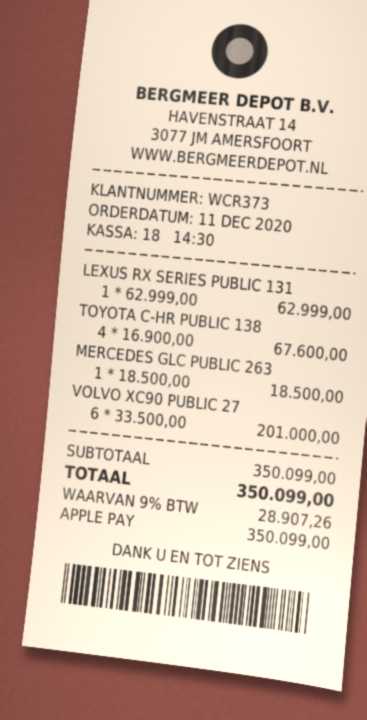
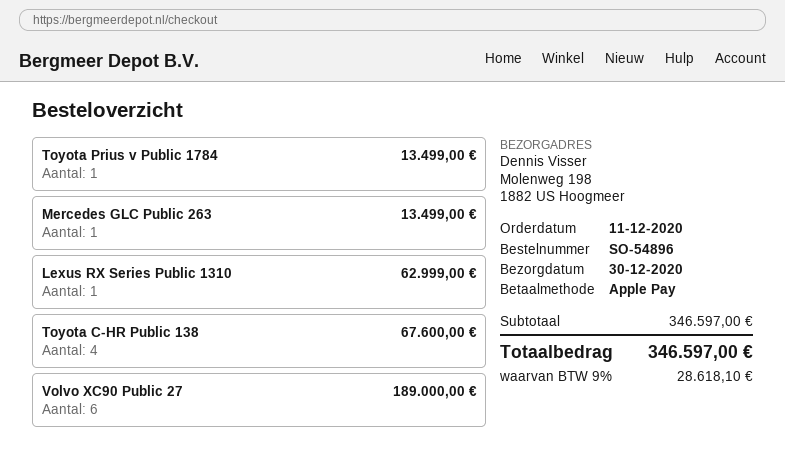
MERCEDES GLC PUBLIC 263: 1 for 18500.00 -> 1 for 13499.00
VOLVO XC90 PUBLIC 27: 6 for 201000.00 -> 6 for 189000.00
Toyota Prius v Public 1784: none -> 1 for 13499.00
subtotal: 350099.00 -> 346597.00
tax: 9% = 28907.26 -> 9% = 28618.10
total: 350099.00 -> 346597.00

